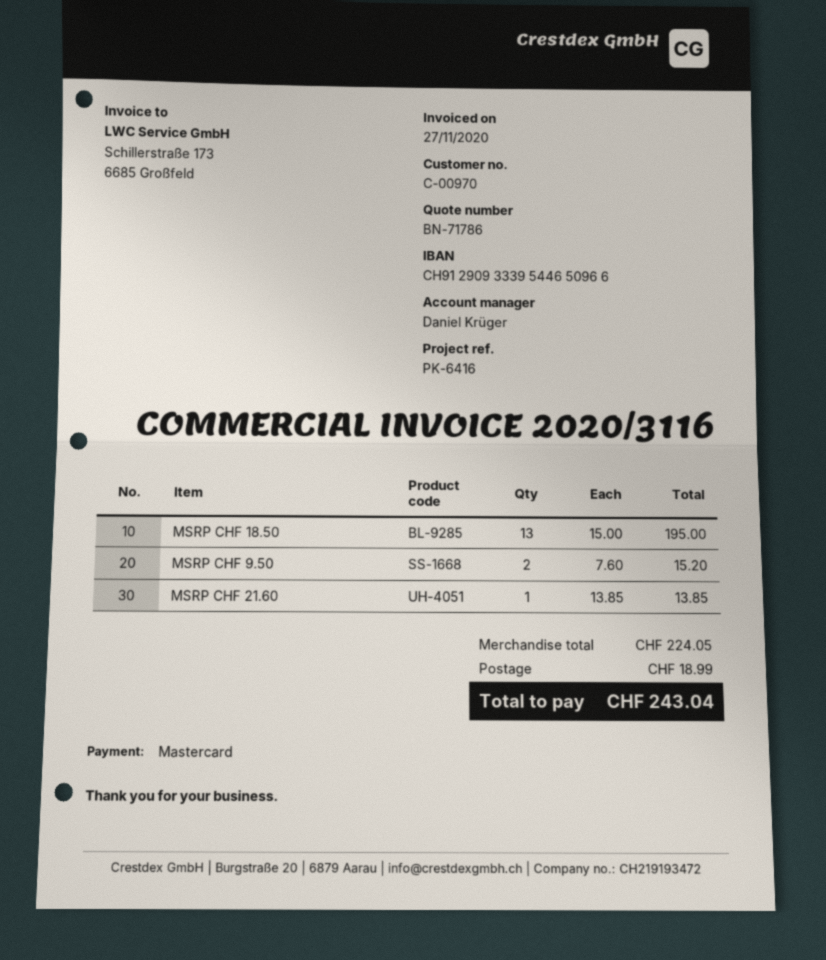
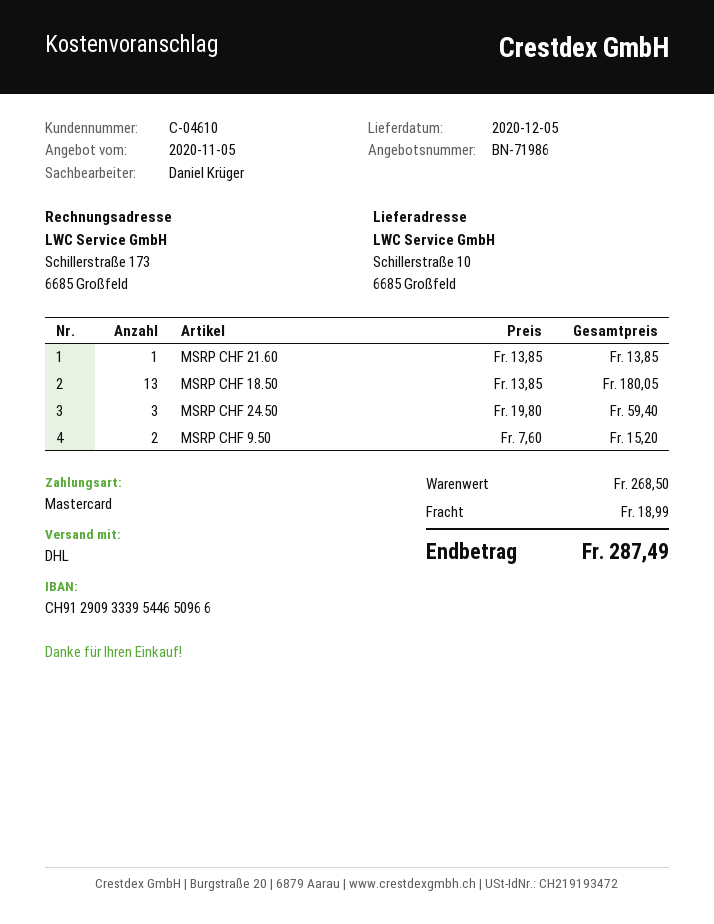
quote number: BN-71786 -> BN-71986
customer number: C-00970 -> C-04610
MSRP CHF 18.50: 13 x 15.00 = 195.00 -> 13 x 13.85 = 180.05
MSRP CHF 24.50: none -> 3 x 19.80 = 59.40
subtotal: 224.05 -> 268.50
total: 243.04 -> 287.49

